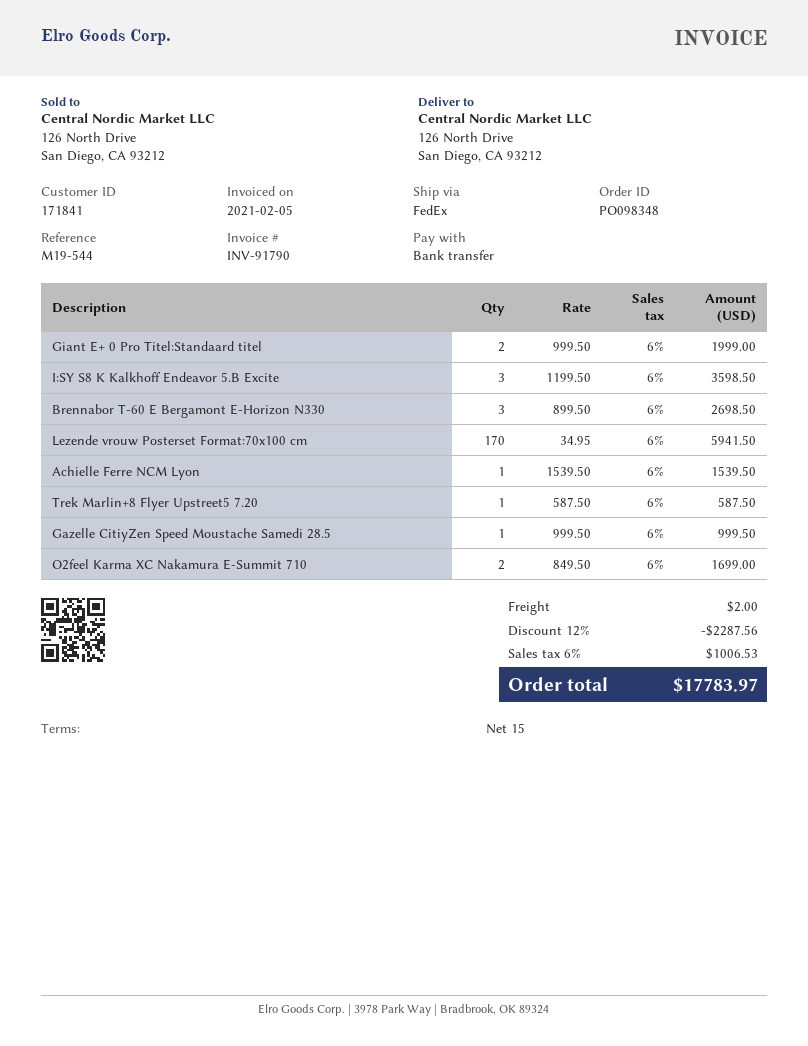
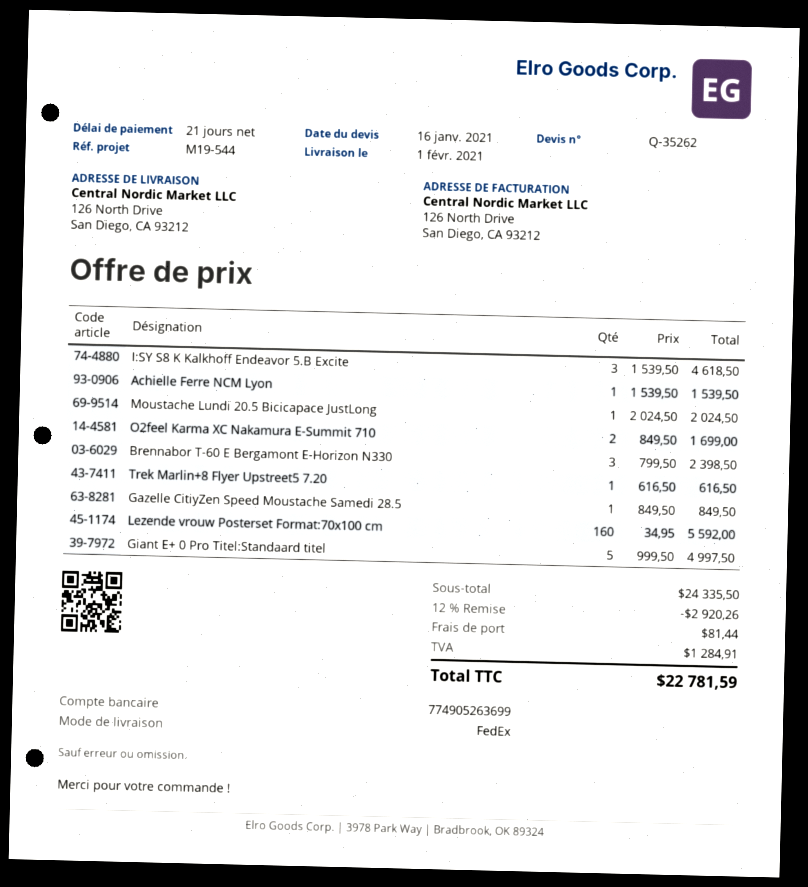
payment terms: 15 days -> 21 days
Giant E+ 0 Pro Titel:Standaard titel: 2 x 999.50 = 1999.00 -> 5 x 999.50 = 4997.50
I:SY S8 K Kalkhoff Endeavor 5.B Excite: 3 x 1199.50 = 3598.50 -> 3 x 1539.50 = 4618.50
Brennabor T-60 E Bergamont E-Horizon N330: 3 x 899.50 = 2698.50 -> 3 x 799.50 = 2398.50
Lezende vrouw Posterset Format:70x100 cm: 170 x 34.95 = 5941.50 -> 160 x 34.95 = 5592.00
Trek Marlin+8 Flyer Upstreet5 7.20: 1 x 587.50 = 587.50 -> 1 x 616.50 = 616.50
Gazelle CitiyZen Speed Moustache Samedi 28.5: 1 x 999.50 = 999.50 -> 1 x 849.50 = 849.50
Moustache Lundi 20.5 Bicicapace JustLong: none -> 1 x 2024.50 = 2024.50
discount: 12% = 2287.56 -> 12% = 2920.26
shipping: 2.00 -> 81.44
tax: 1006.53 -> 1284.91
total: 17783.97 -> 22781.59

